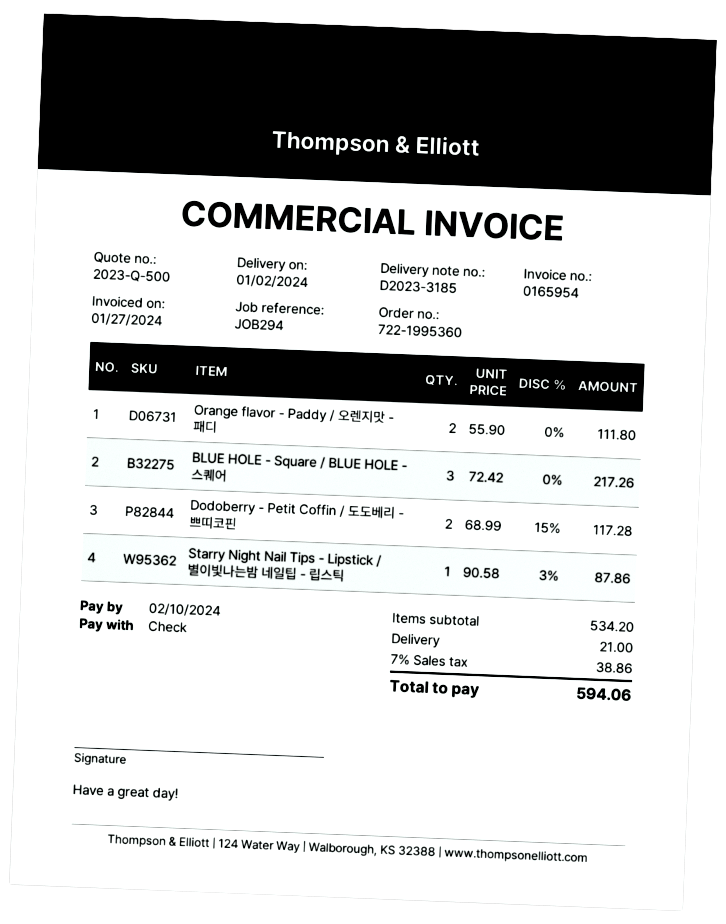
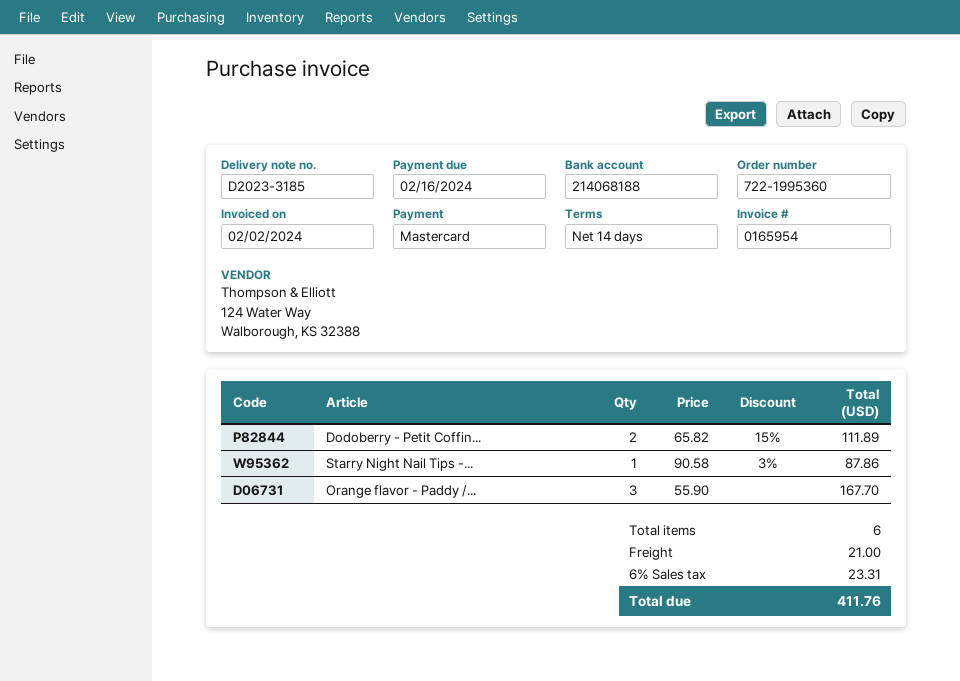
invoice date: 2024-01-27 -> 2024-02-02
due date: 2024-02-10 -> 2024-02-16
payment method: cheque -> Mastercard
Orange flavor - Paddy / 오렌지맛 - 패디: 2 x 55.90 = 111.80 -> 3 x 55.90 = 167.70
BLUE HOLE - Square / BLUE HOLE - 스퀘어: 3 x 72.42 = 217.26 -> none
Dodoberry - Petit Coffin / 도도베리 - 쁘띠코핀: 2 x 68.99 - 15% = 117.28 -> 2 x 65.82 - 15% = 111.89
tax: 7% = 38.86 -> 6% = 23.31
total: 594.06 -> 411.76

